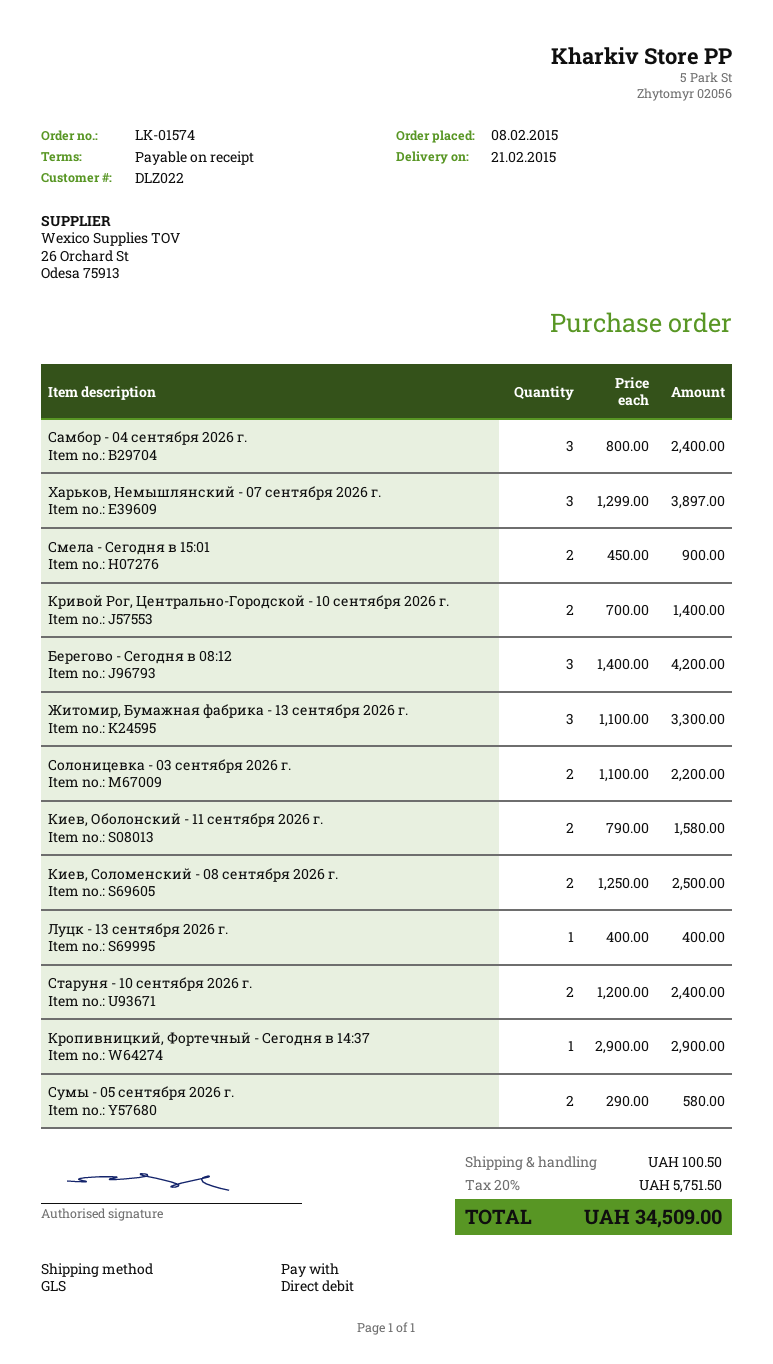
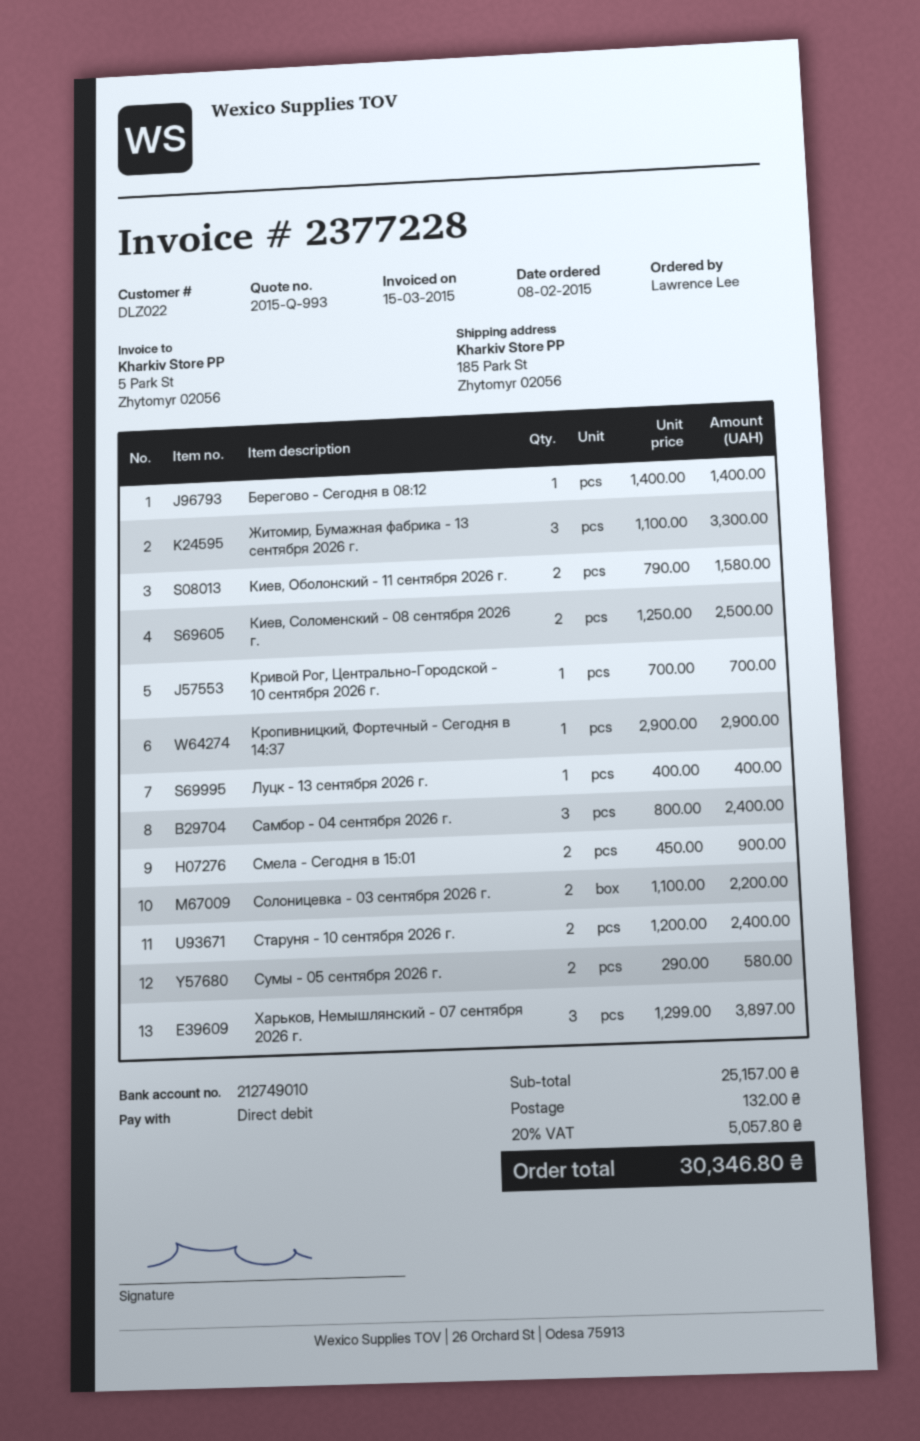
Кривой Рог, Центрально-Городской - 10 сентября 2026 г.: 2 x 700.00 = 1400.00 -> 1 x 700.00 = 700.00
Берегово - Сегодня в 08:12: 3 x 1400.00 = 4200.00 -> 1 x 1400.00 = 1400.00
shipping: 100.50 -> 132.00
tax: 20% = 5751.50 -> 20% = 5057.80
total: 34509.00 -> 30346.80

